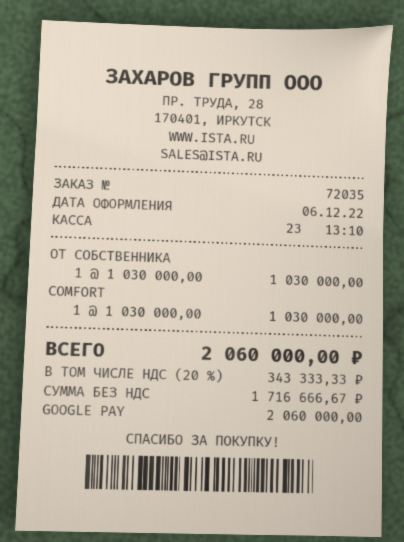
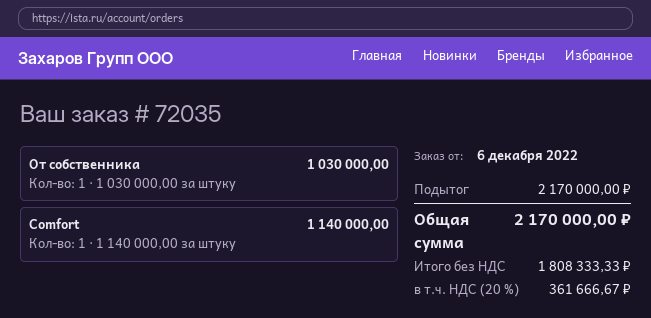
COMFORT: 1 x 1030000.00 = 1030000.00 -> 1 x 1140000.00 = 1140000.00
net: 1716666.67 -> 1808333.33
tax: 20% = 343333.33 -> 20% = 361666.67
total: 2060000.00 -> 2170000.00

